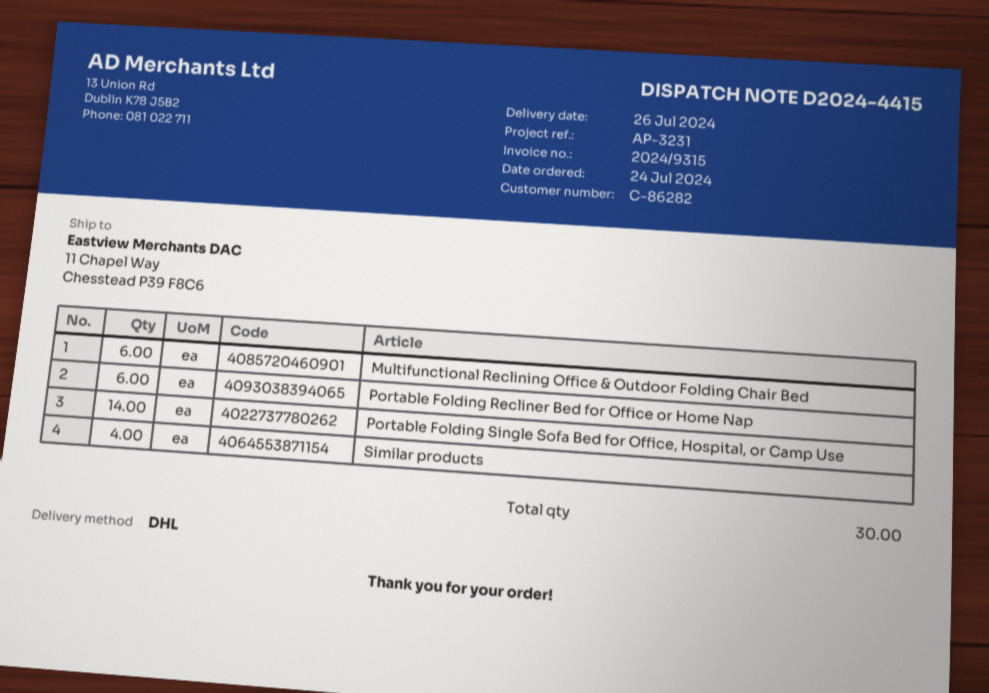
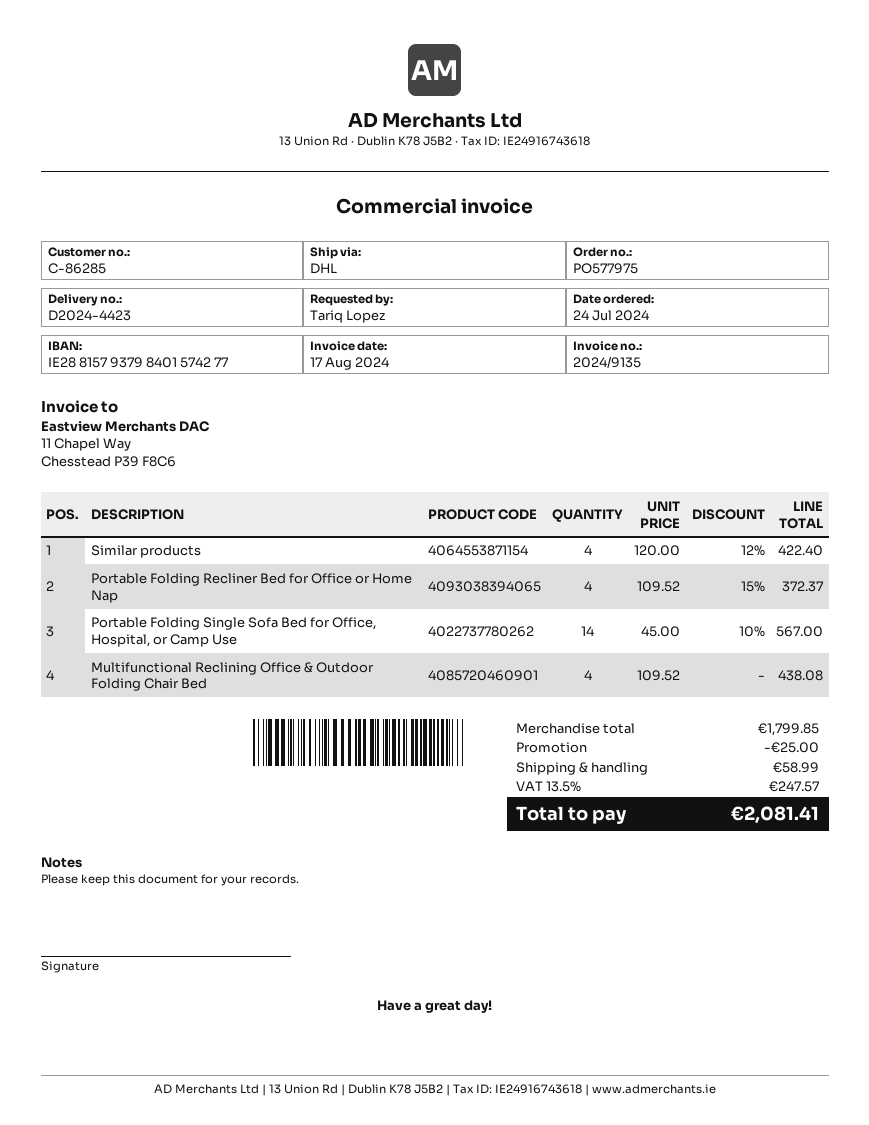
delivery note number: D2024-4415 -> D2024-4423
invoice number: 2024/9315 -> 2024/9135
customer number: C-86282 -> C-86285
Multifunctional Reclining Office & Outdoor Folding Chair Bed: 6 -> 4
Portable Folding Recliner Bed for Office or Home Nap: 6 -> 4

